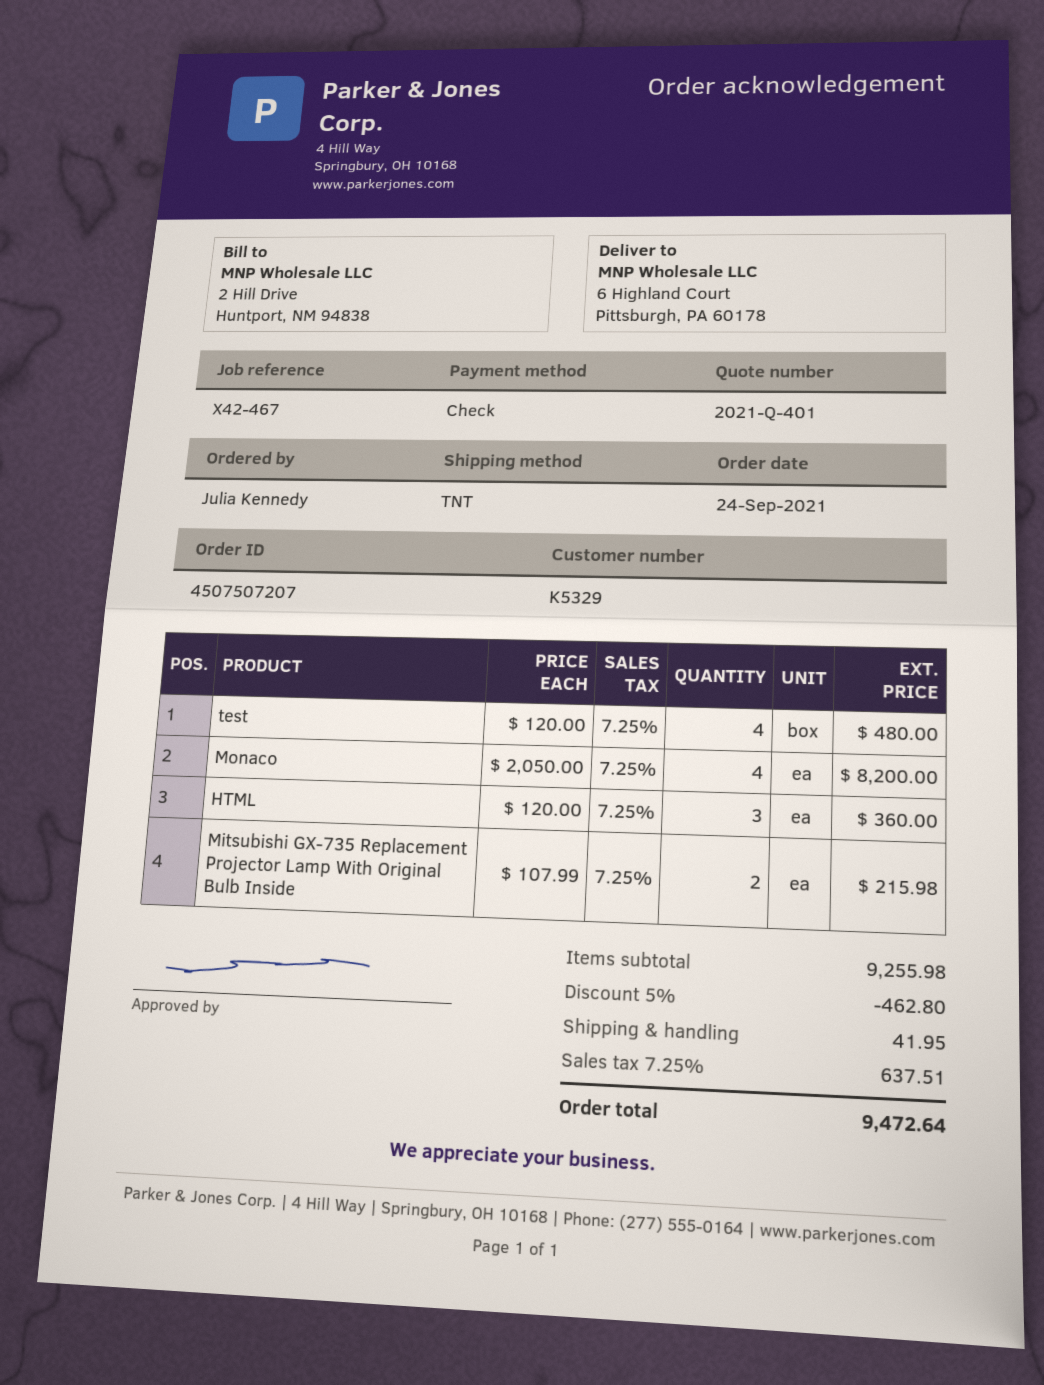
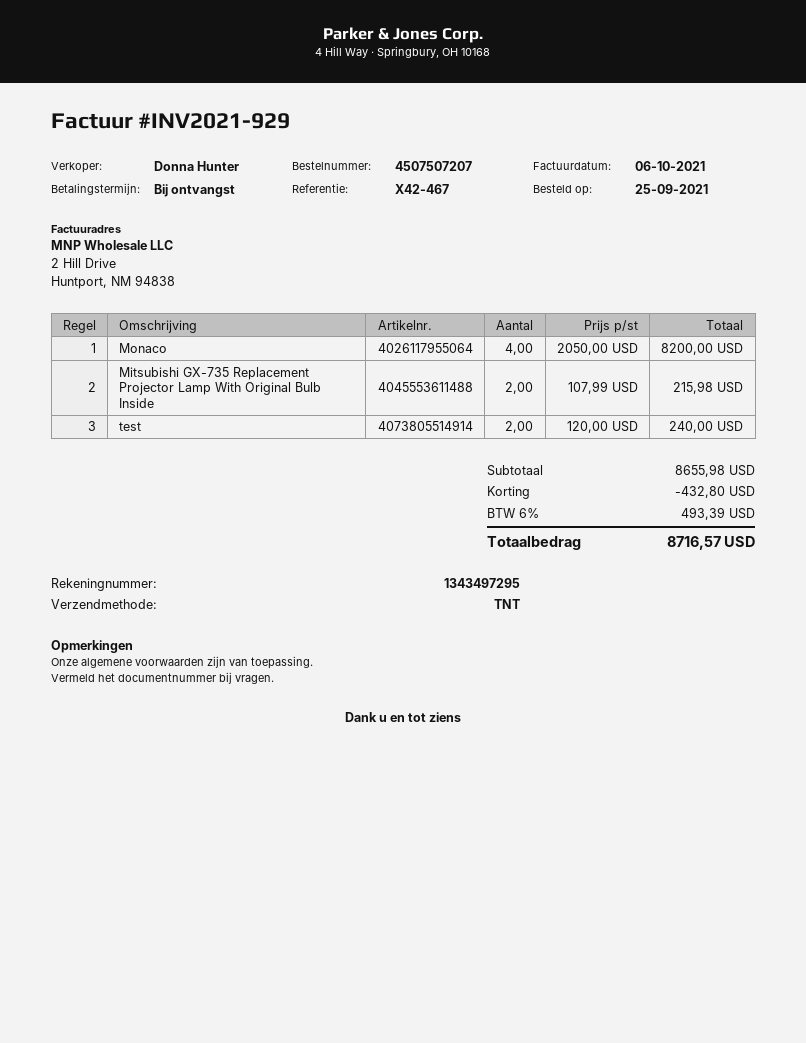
order date: 2021-09-24 -> 2021-09-25
test: 4 x 120.00 = 480.00 -> 2 x 120.00 = 240.00
HTML: 3 x 120.00 = 360.00 -> none
subtotal: 9255.98 -> 8655.98
discount: 462.80 -> 432.80
shipping: 41.95 -> none
tax: 7.25% = 637.51 -> 6% = 493.39
total: 9472.64 -> 8716.57

